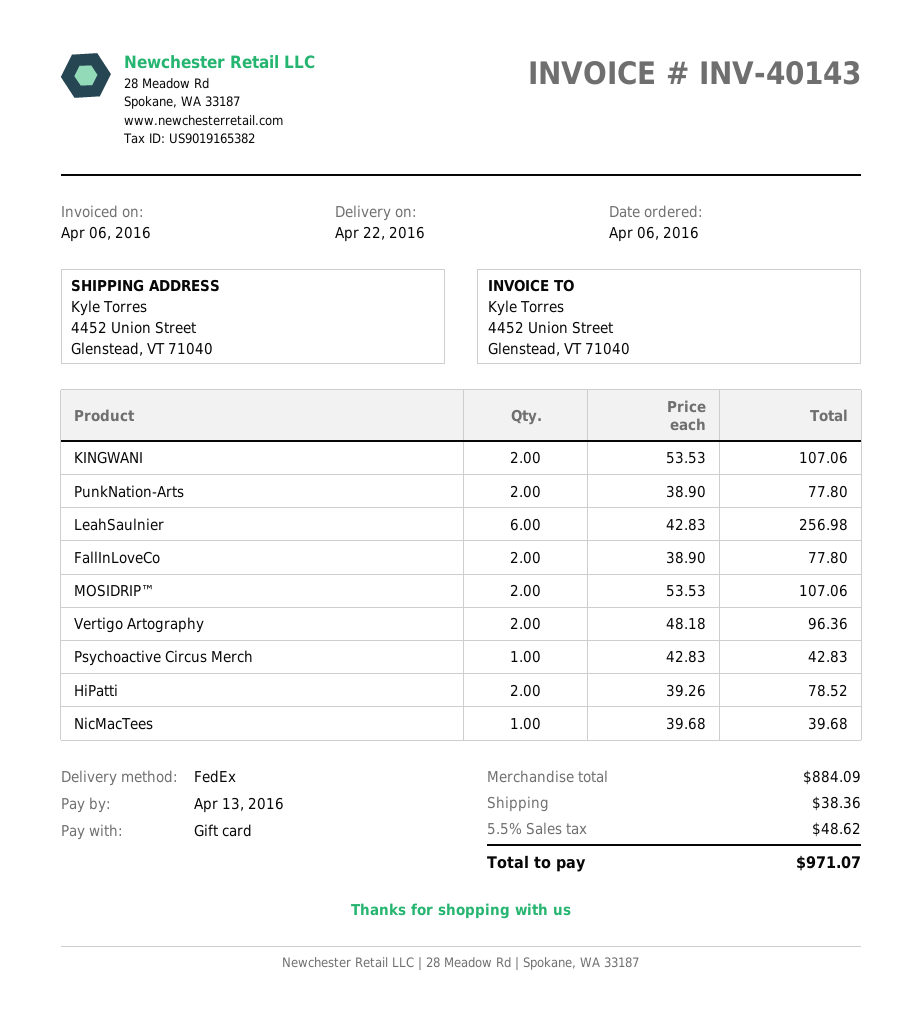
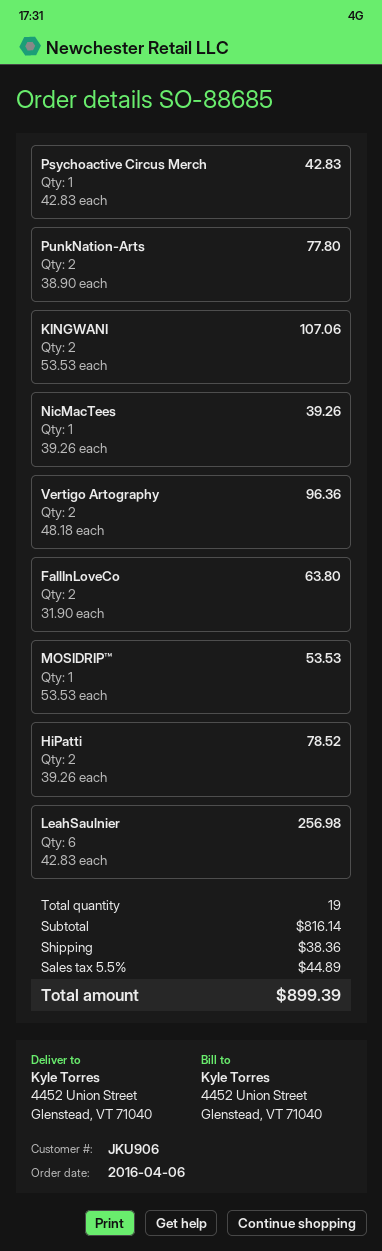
FallInLoveCo: 2 x 38.90 = 77.80 -> 2 x 31.90 = 63.80
MOSIDRIP™: 2 x 53.53 = 107.06 -> 1 x 53.53 = 53.53
NicMacTees: 1 x 39.68 = 39.68 -> 1 x 39.26 = 39.26
subtotal: 884.09 -> 816.14
tax: 5.5% = 48.62 -> 5.5% = 44.89
total: 971.07 -> 899.39

